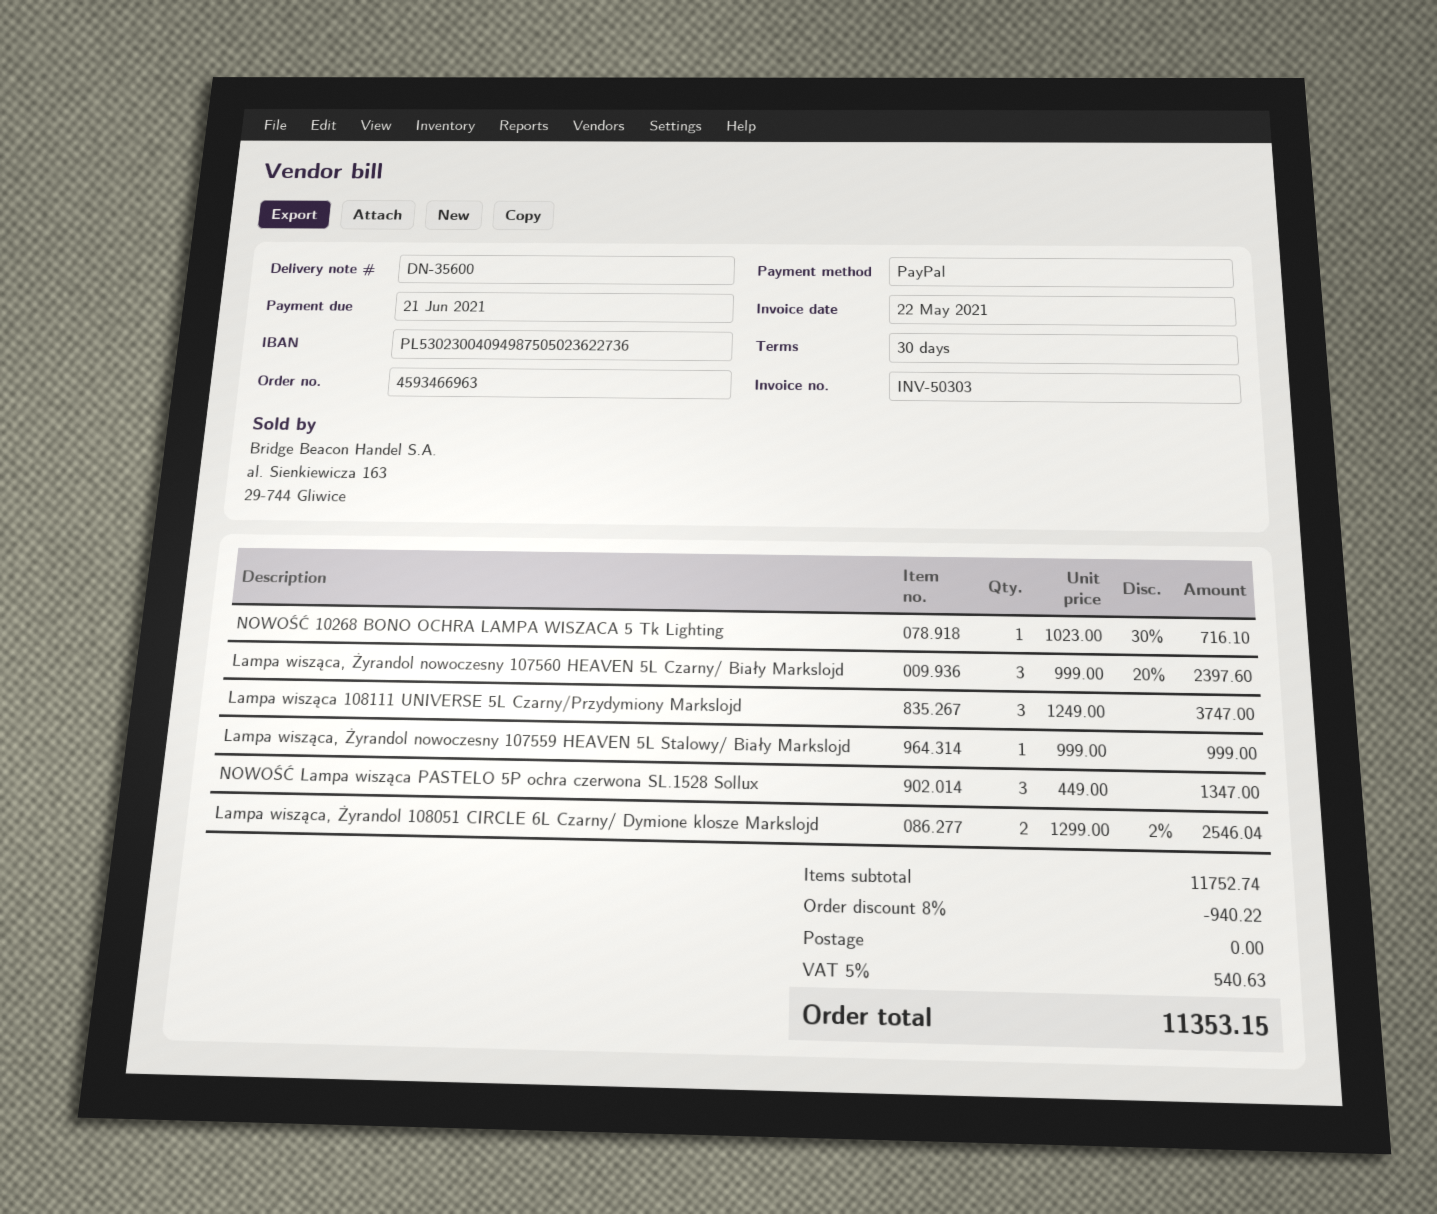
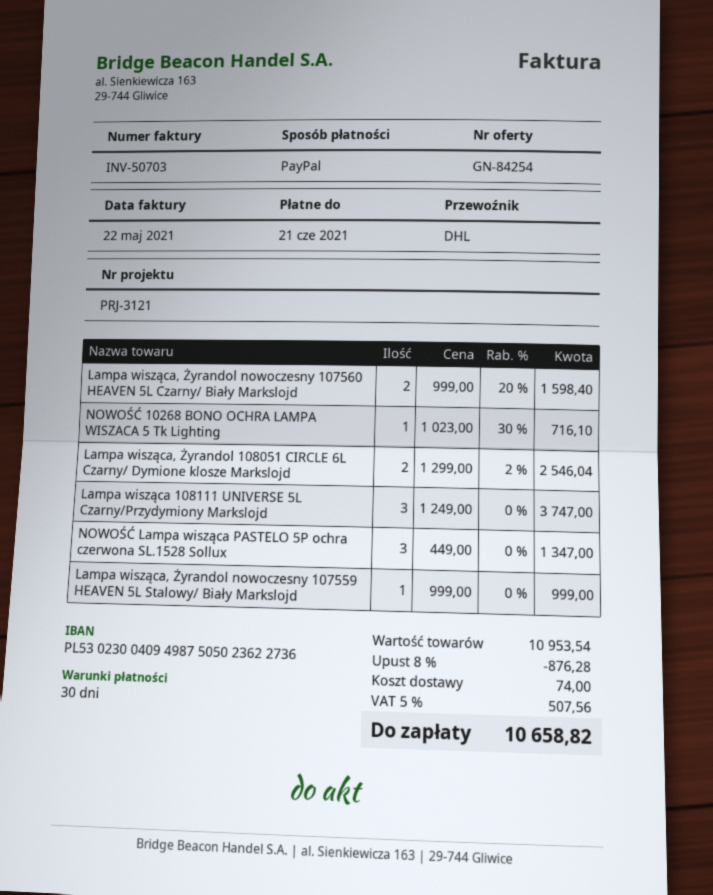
invoice number: INV-50303 -> INV-50703
Lampa wisząca, Żyrandol nowoczesny 107560 HEAVEN 5L Czarny/ Biały Markslojd: 3 x 999.00 - 20% = 2397.60 -> 2 x 999.00 - 20% = 1598.40
subtotal: 11752.74 -> 10953.54
discount: 8% = 940.22 -> 8% = 876.28
shipping: 0.00 -> 74.00
tax: 5% = 540.63 -> 5% = 507.56
total: 11353.15 -> 10658.82

